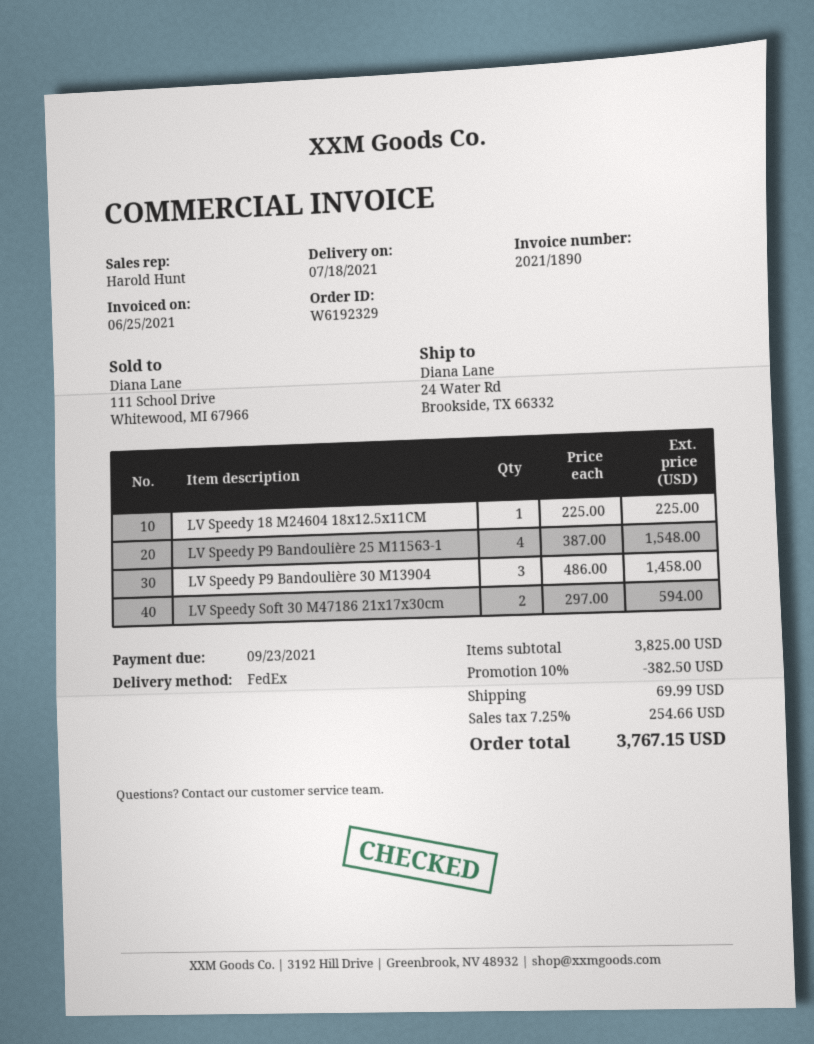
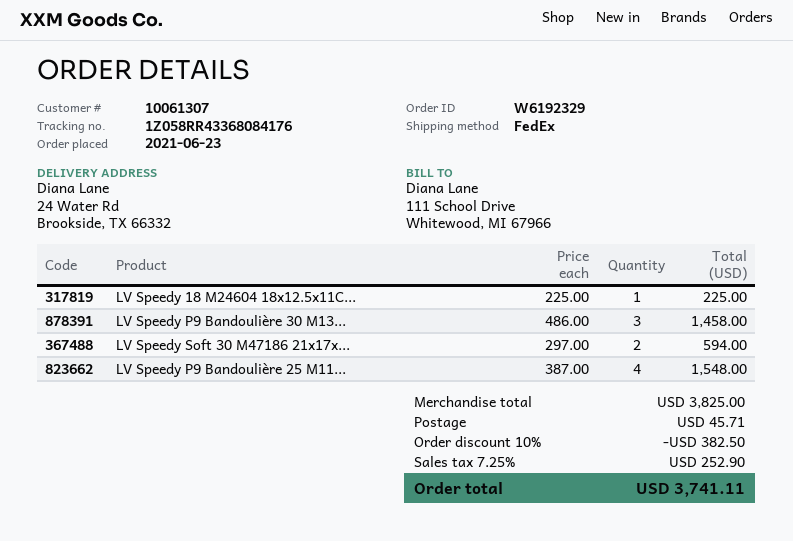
shipping: 69.99 -> 45.71
tax: 7.25% = 254.66 -> 7.25% = 252.90
total: 3767.15 -> 3741.11

